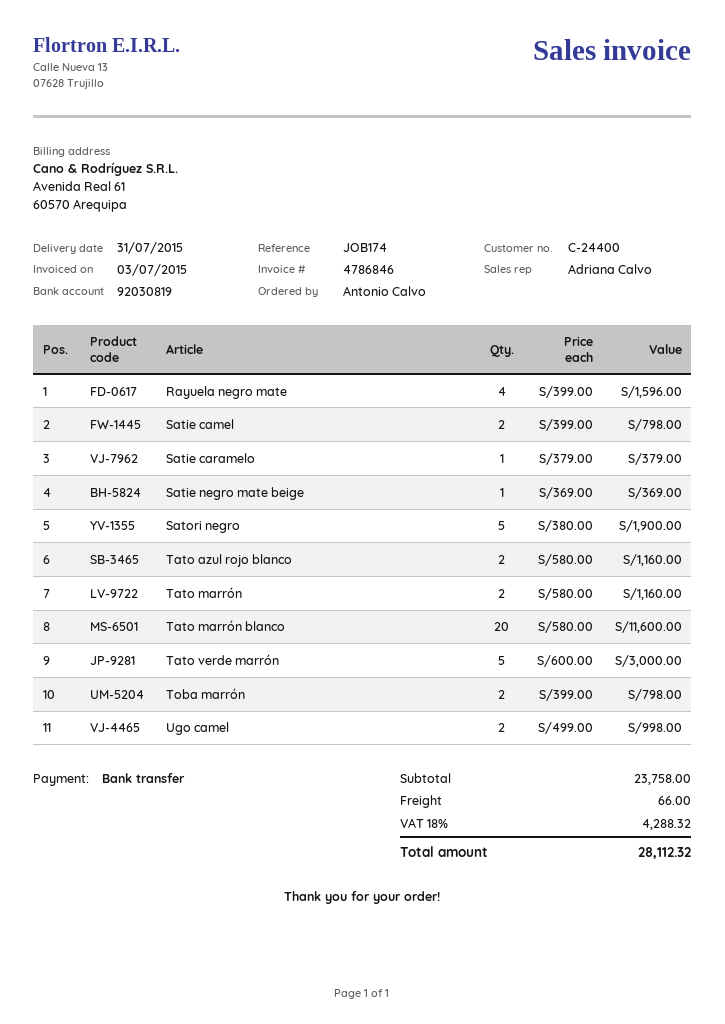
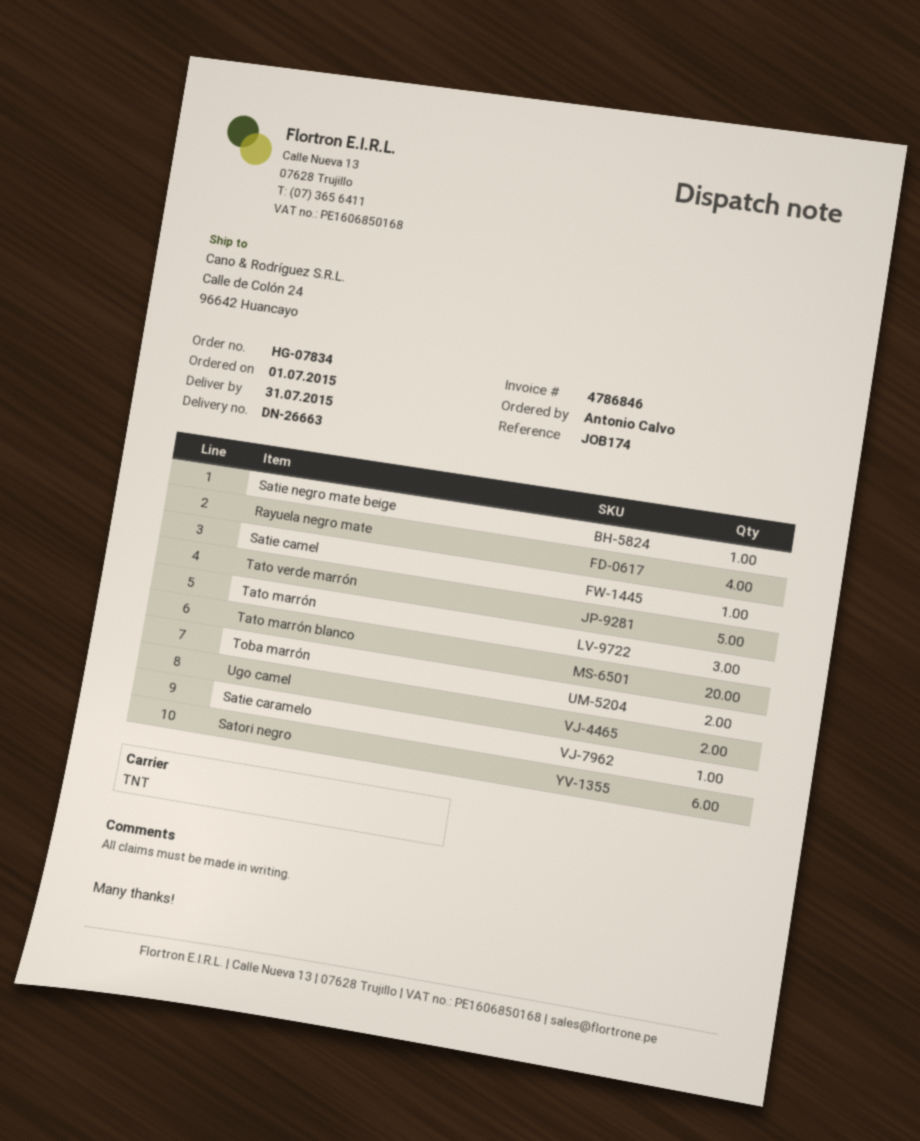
Satie camel: 2 -> 1
Satori negro: 5 -> 6
Tato azul rojo blanco: 2 -> none
Tato marrón: 2 -> 3

